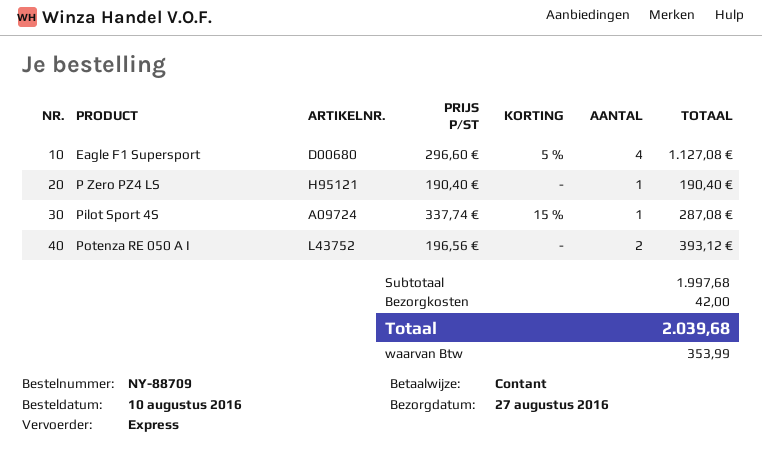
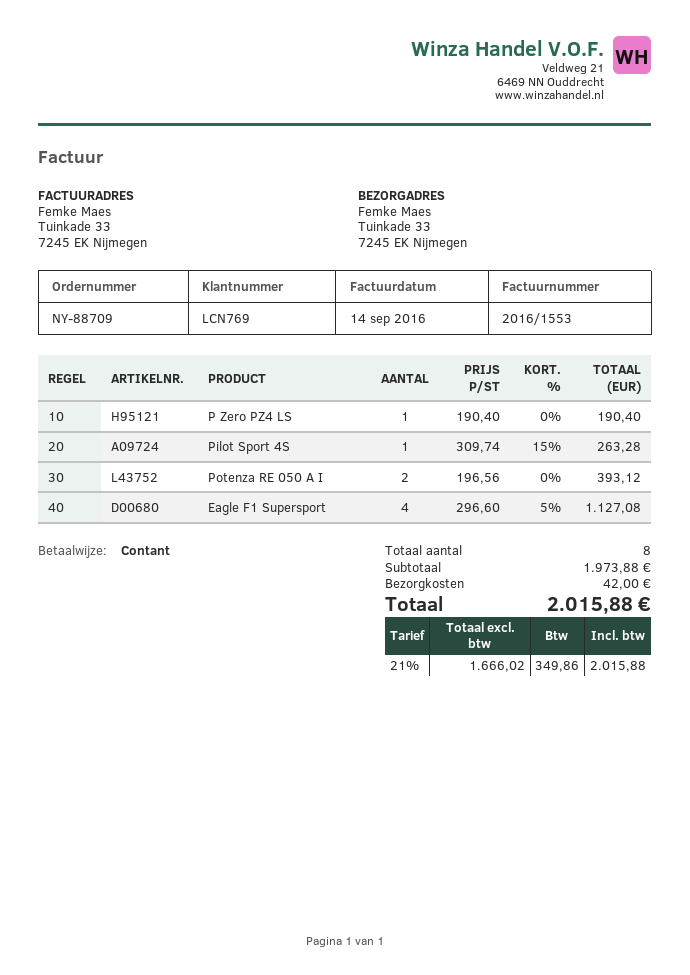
Pilot Sport 4S: 1 x 337.74 - 15% = 287.08 -> 1 x 309.74 - 15% = 263.28
subtotal: 1997.68 -> 1973.88
tax: 353.99 -> 349.86
total: 2039.68 -> 2015.88

